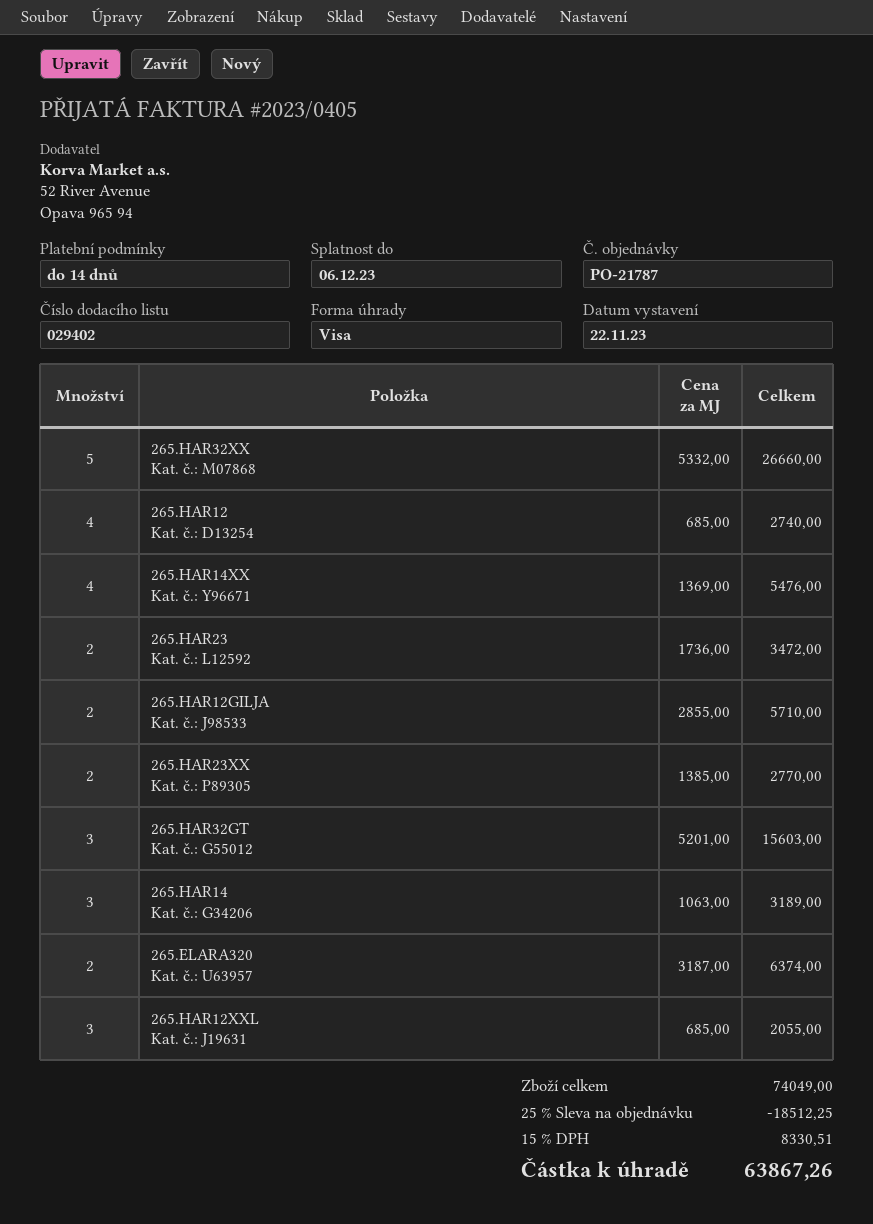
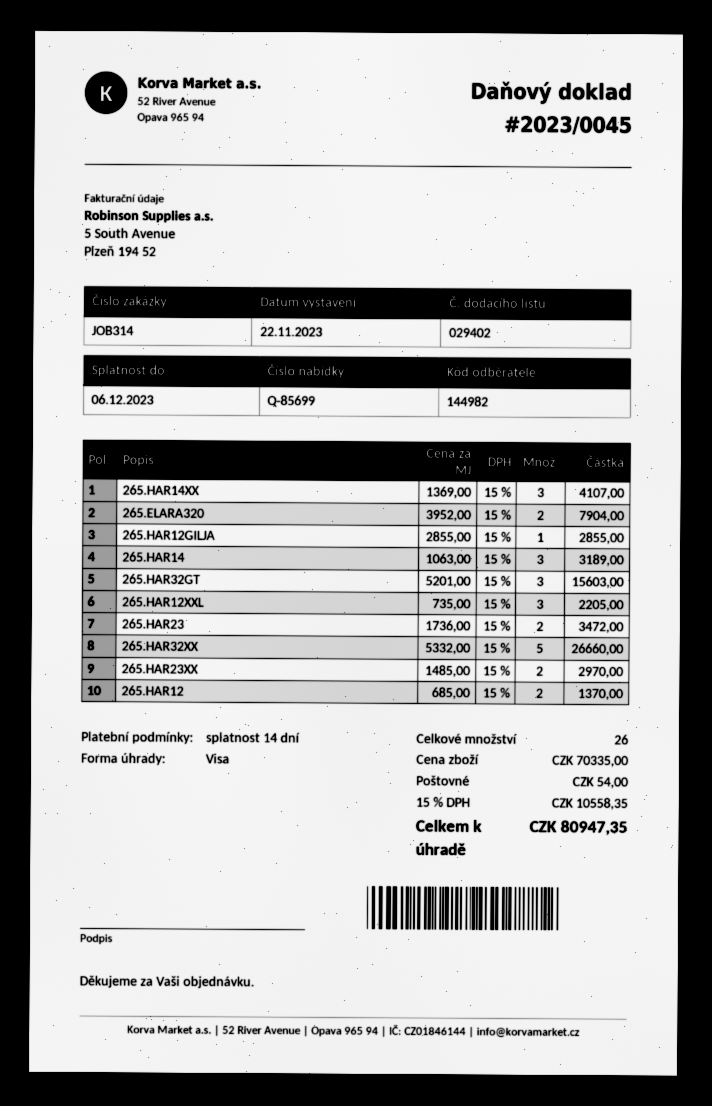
invoice number: 2023/0405 -> 2023/0045
265.HAR12: 4 x 685.00 = 2740.00 -> 2 x 685.00 = 1370.00
265.HAR14XX: 4 x 1369.00 = 5476.00 -> 3 x 1369.00 = 4107.00
265.HAR12GILJA: 2 x 2855.00 = 5710.00 -> 1 x 2855.00 = 2855.00
265.HAR23XX: 2 x 1385.00 = 2770.00 -> 2 x 1485.00 = 2970.00
265.ELARA320: 2 x 3187.00 = 6374.00 -> 2 x 3952.00 = 7904.00
265.HAR12XXL: 3 x 685.00 = 2055.00 -> 3 x 735.00 = 2205.00
subtotal: 74049.00 -> 70335.00
discount: 25% = 18512.25 -> none
shipping: none -> 54.00
tax: 15% = 8330.51 -> 15% = 10558.35
total: 63867.26 -> 80947.35

